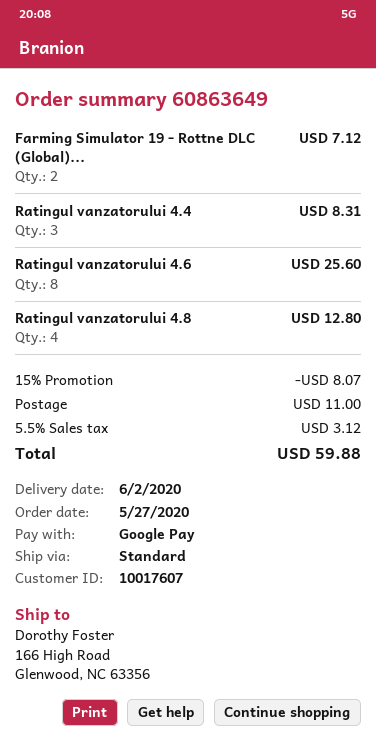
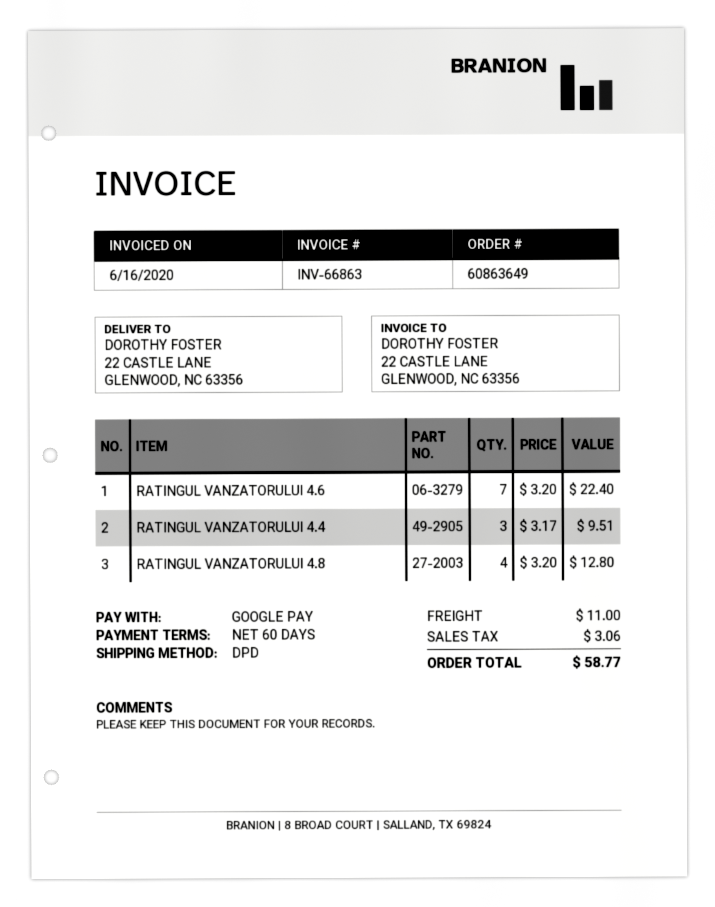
shipping method: standard -> DPD
ship to: 166 High Road, Glenwood, NC 63356 -> 22 CASTLE LANE, GLENWOOD, NC 63356
Farming Simulator 19 - Rottne DLC (Global)...: 2 for 7.12 -> none
Ratingul vanzatorului 4.4: 3 for 8.31 -> 3 for 9.51
Ratingul vanzatorului 4.6: 8 for 25.60 -> 7 for 22.40
discount: 15% = 8.07 -> none
tax: 3.12 -> 3.06
total: 59.88 -> 58.77

